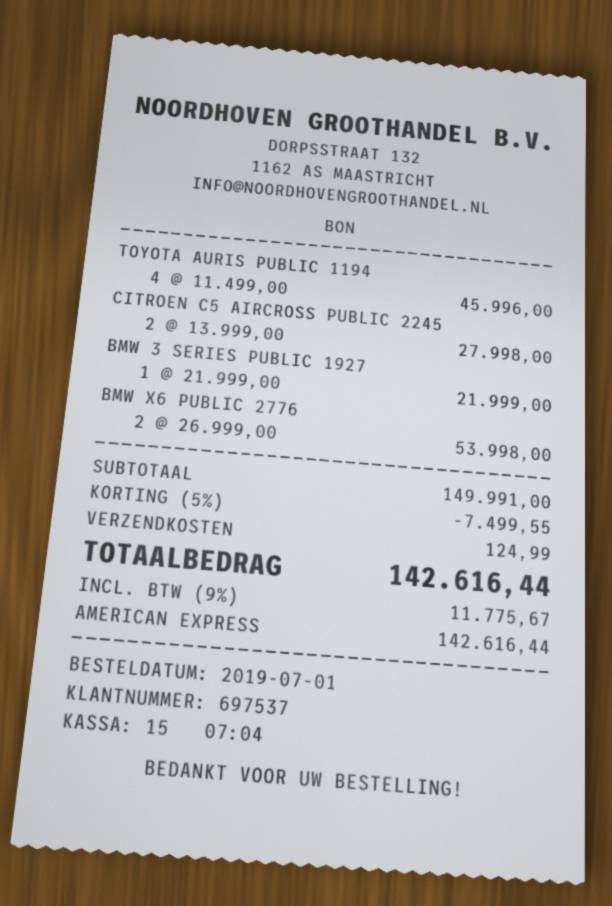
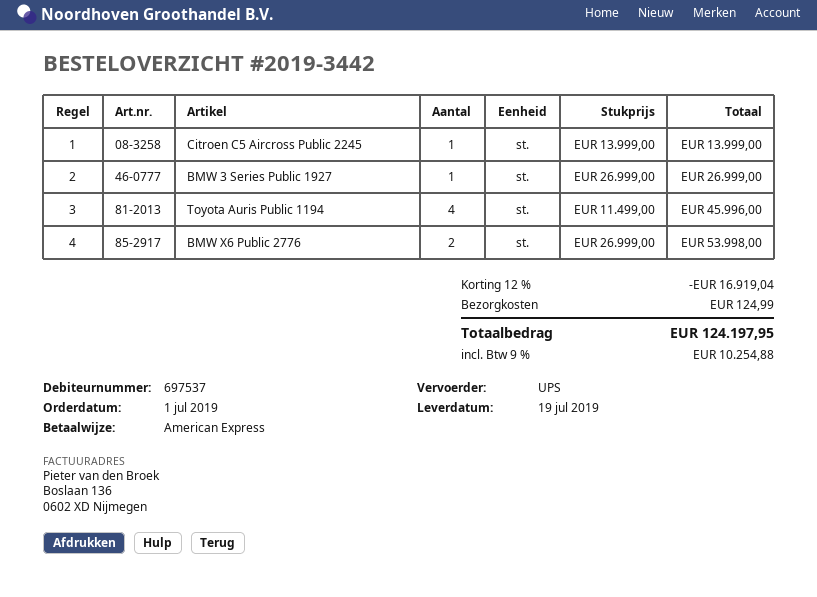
CITROEN C5 AIRCROSS PUBLIC 2245: 2 x 13999.00 = 27998.00 -> 1 x 13999.00 = 13999.00
BMW 3 SERIES PUBLIC 1927: 1 x 21999.00 = 21999.00 -> 1 x 26999.00 = 26999.00
discount: 5% = 7499.55 -> 12% = 16919.04
tax: 9% = 11775.67 -> 9% = 10254.88
total: 142616.44 -> 124197.95

